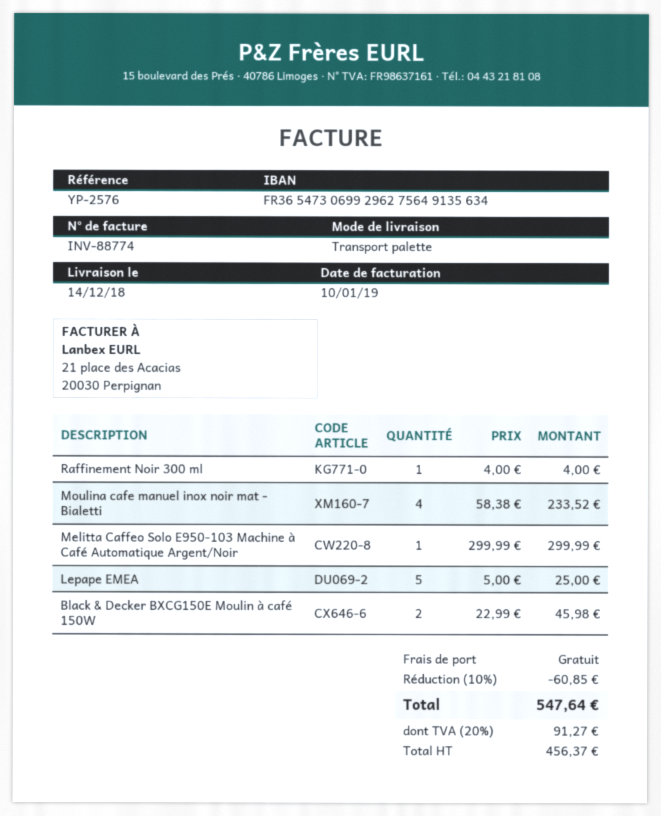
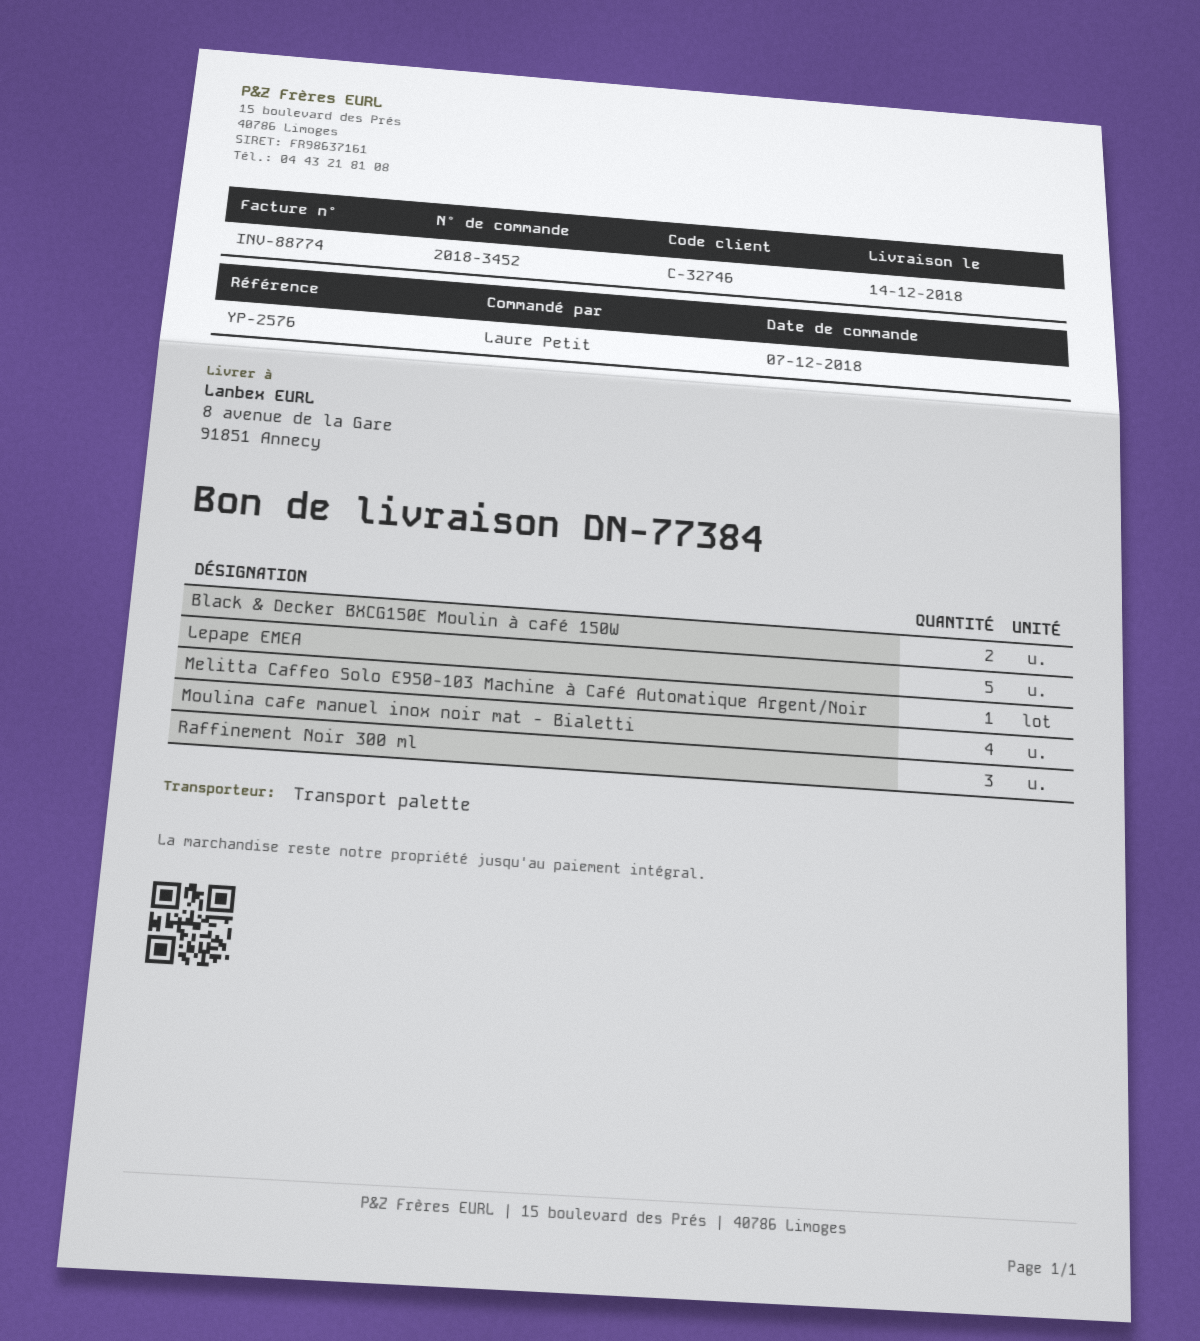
Raffinement Noir 300 ml: 1 -> 3

